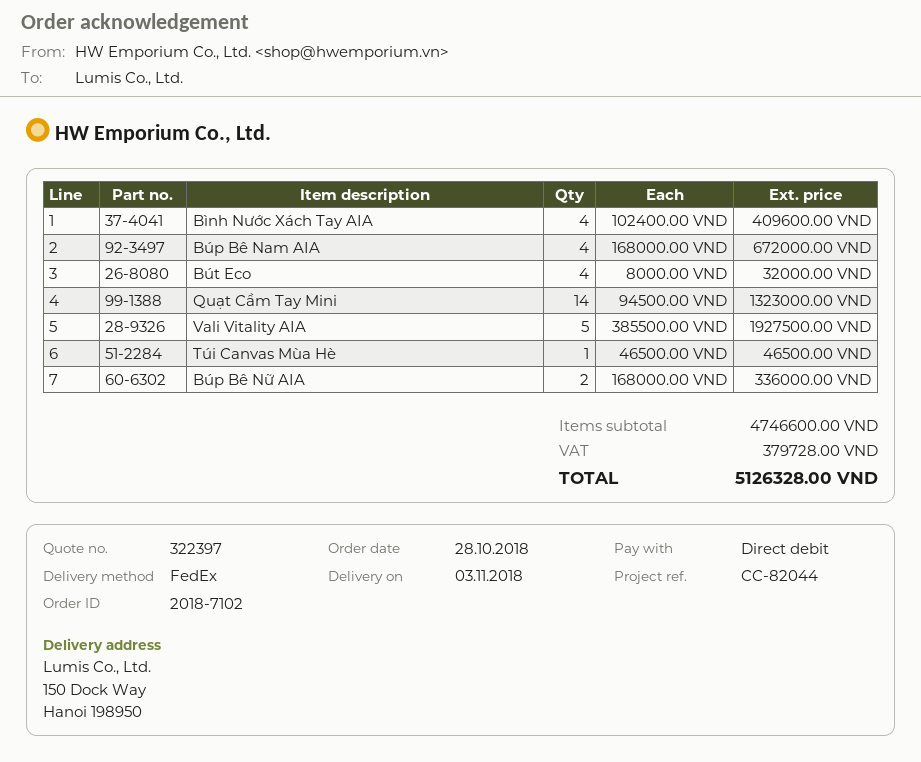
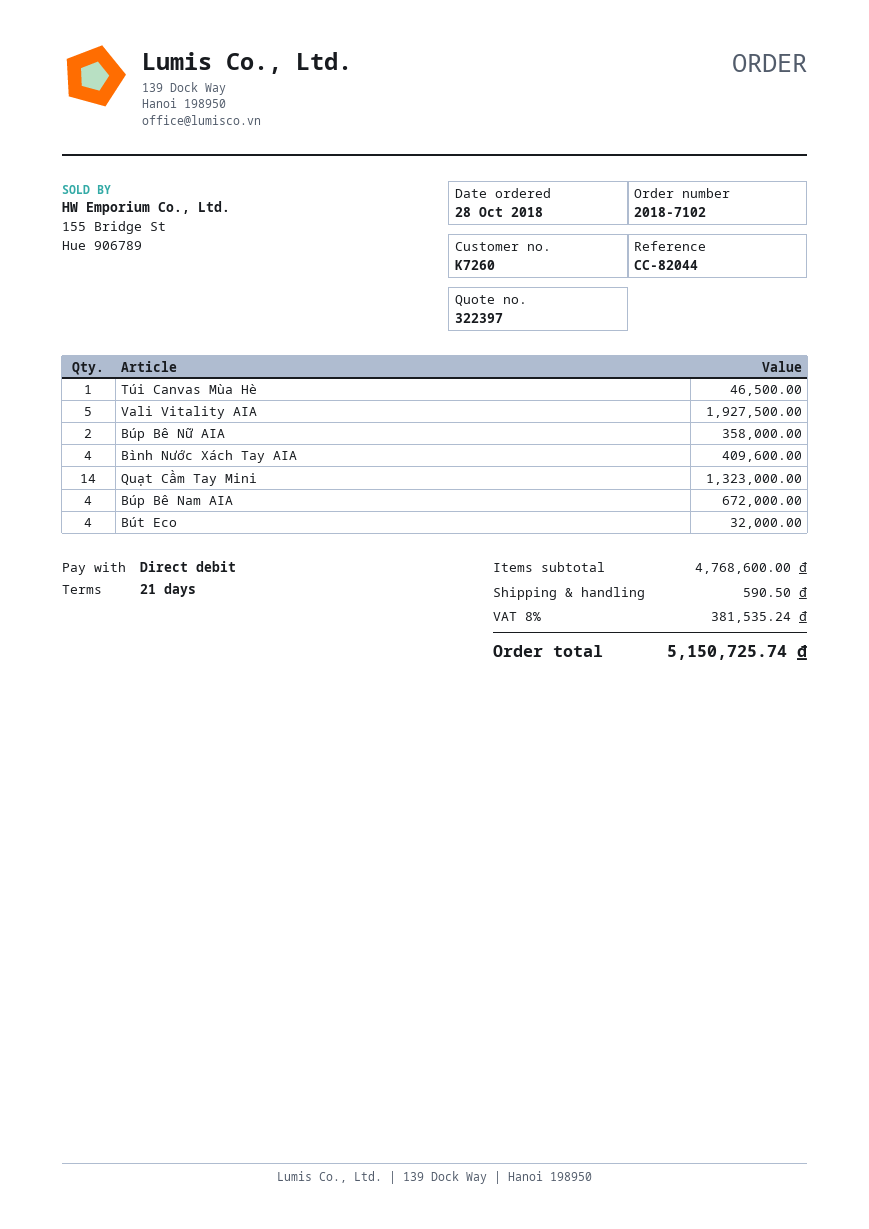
Búp Bê Nữ AIA: 2 for 336000.00 -> 2 for 358000.00
subtotal: 4746600.00 -> 4768600.00
shipping: none -> 590.50
tax: 379728.00 -> 381535.24
total: 5126328.00 -> 5150725.74

